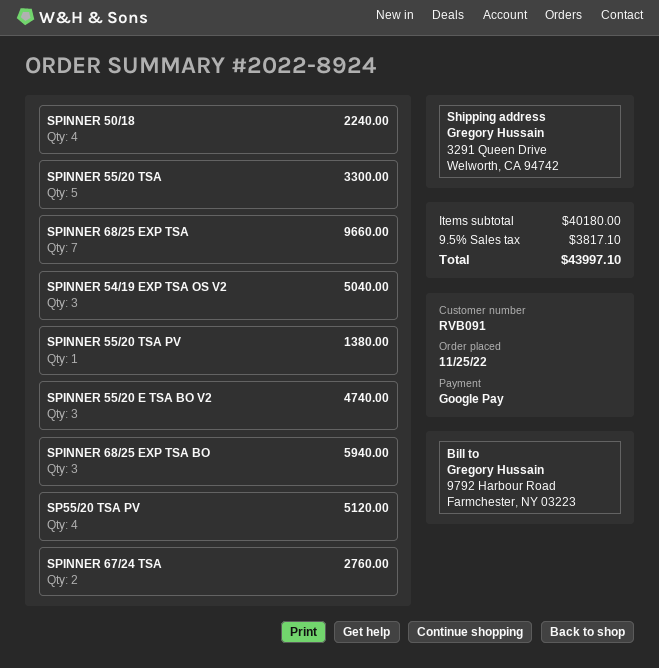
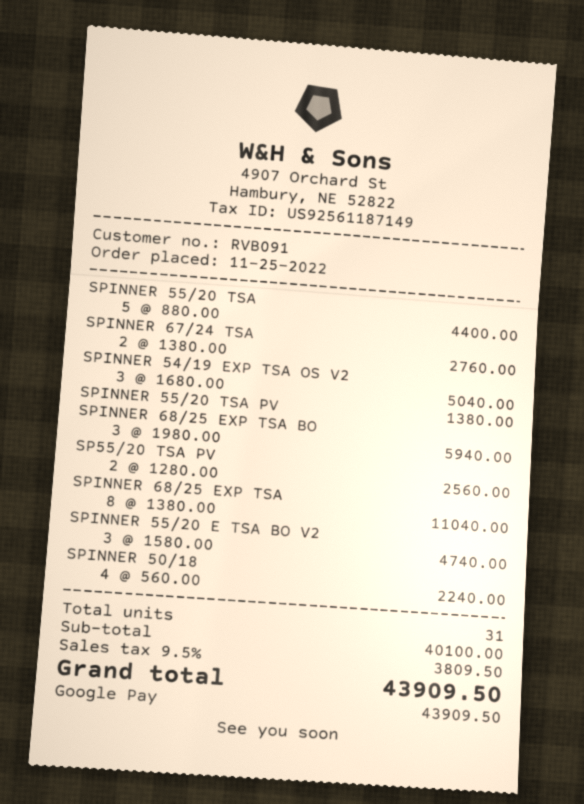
SPINNER 55/20 TSA: 5 for 3300.00 -> 5 for 4400.00
SPINNER 68/25 EXP TSA: 7 for 9660.00 -> 8 for 11040.00
SP55/20 TSA PV: 4 for 5120.00 -> 2 for 2560.00
subtotal: 40180.00 -> 40100.00
tax: 9.5% = 3817.10 -> 9.5% = 3809.50
total: 43997.10 -> 43909.50

